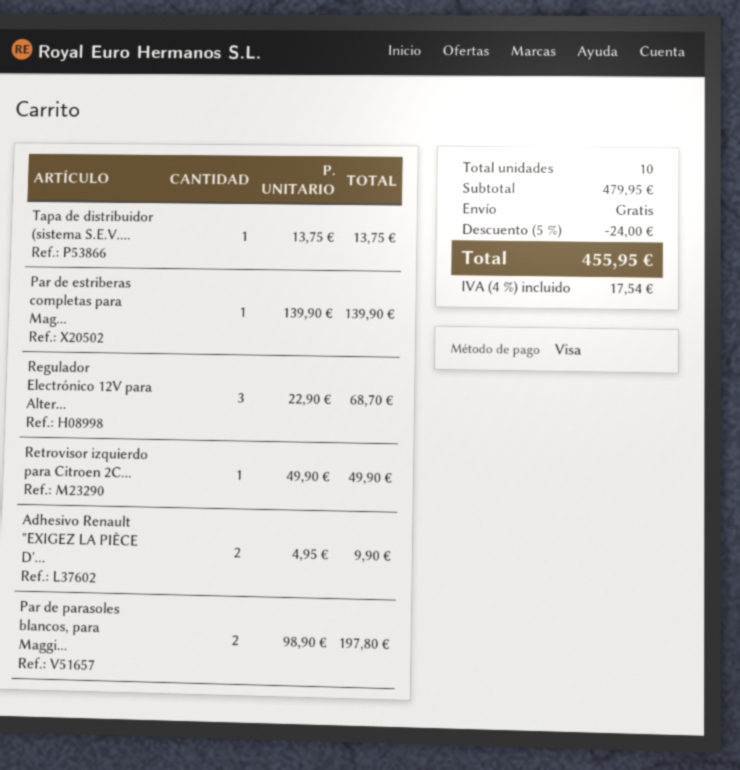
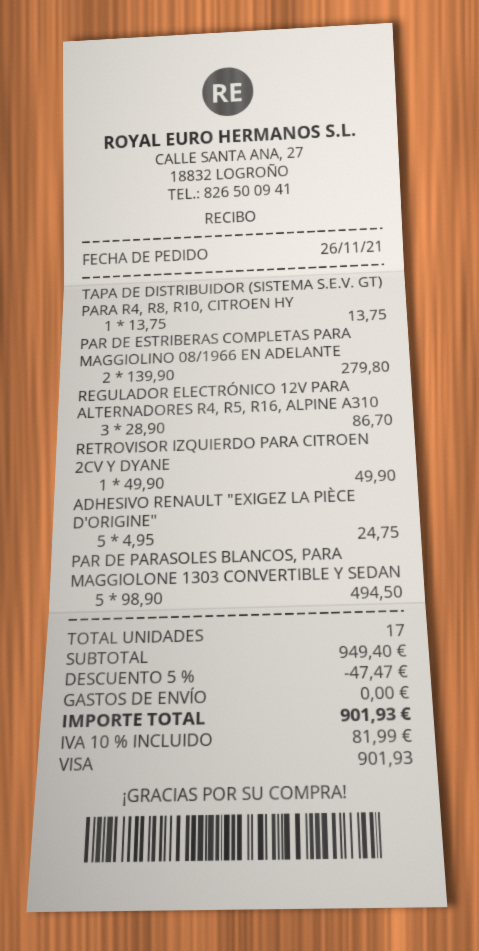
Par de estriberas completas para Mag...: 1 x 139.90 = 139.90 -> 2 x 139.90 = 279.80
Regulador Electrónico 12V para Alter...: 3 x 22.90 = 68.70 -> 3 x 28.90 = 86.70
Adhesivo Renault "EXIGEZ LA PIÈCE D'...: 2 x 4.95 = 9.90 -> 5 x 4.95 = 24.75
Par de parasoles blancos, para Maggi...: 2 x 98.90 = 197.80 -> 5 x 98.90 = 494.50
total quantity: 10 -> 17
subtotal: 479.95 -> 949.40
discount: 5% = 24.00 -> 5% = 47.47
tax: 4% = 17.54 -> 10% = 81.99
total: 455.95 -> 901.93

